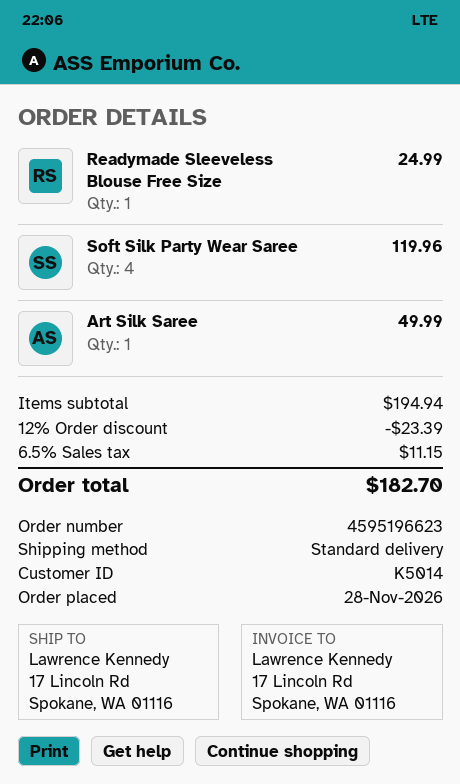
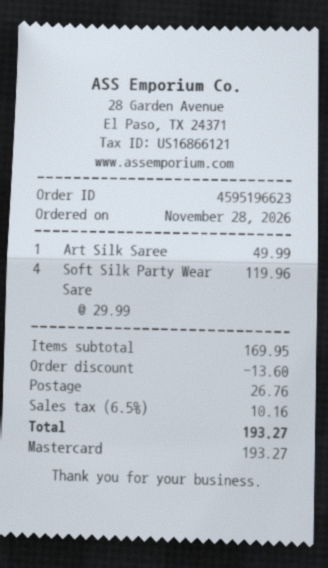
Readymade Sleeveless Blouse Free Size: 1 for 24.99 -> none
subtotal: 194.94 -> 169.95
discount: 23.39 -> 13.60
shipping: none -> 26.76
tax: 6.5% = 11.15 -> 6.5% = 10.16
total: 182.70 -> 193.27

